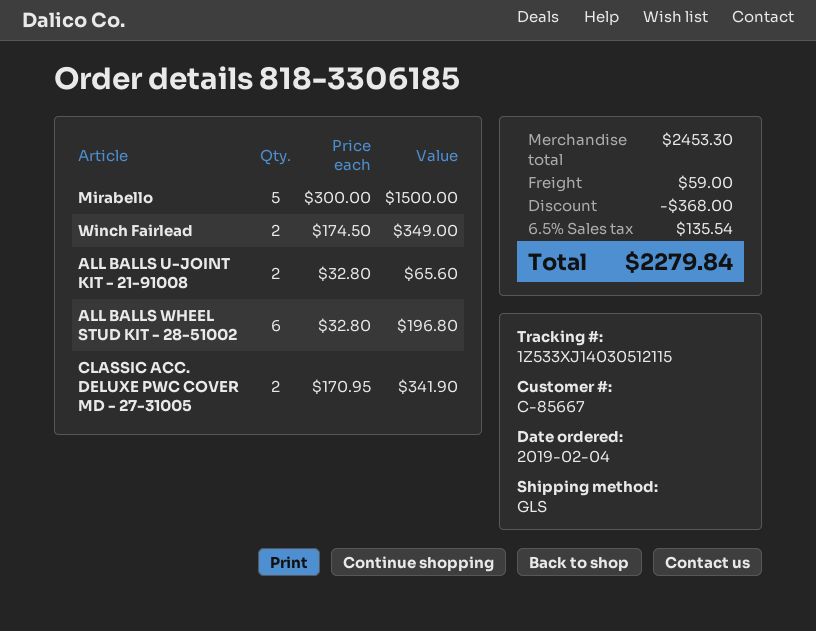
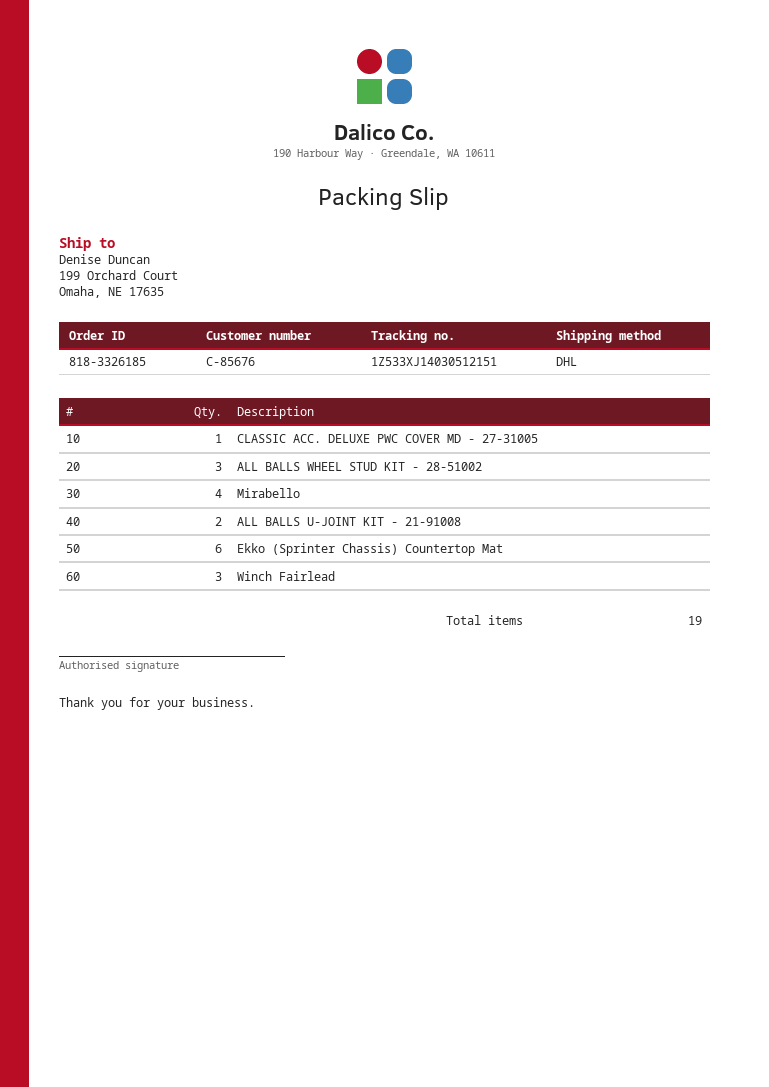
order number: 818-3306185 -> 818-3326185
customer number: C-85667 -> C-85676
shipping method: GLS -> DHL
tracking number: 1Z533XJ14030512115 -> 1Z533XJ14030512151
Mirabello: 5 -> 4
Winch Fairlead: 2 -> 3
ALL BALLS WHEEL STUD KIT - 28-51002: 6 -> 3
CLASSIC ACC. DELUXE PWC COVER MD - 27-31005: 2 -> 1
Ekko (Sprinter Chassis) Countertop Mat: none -> 6

